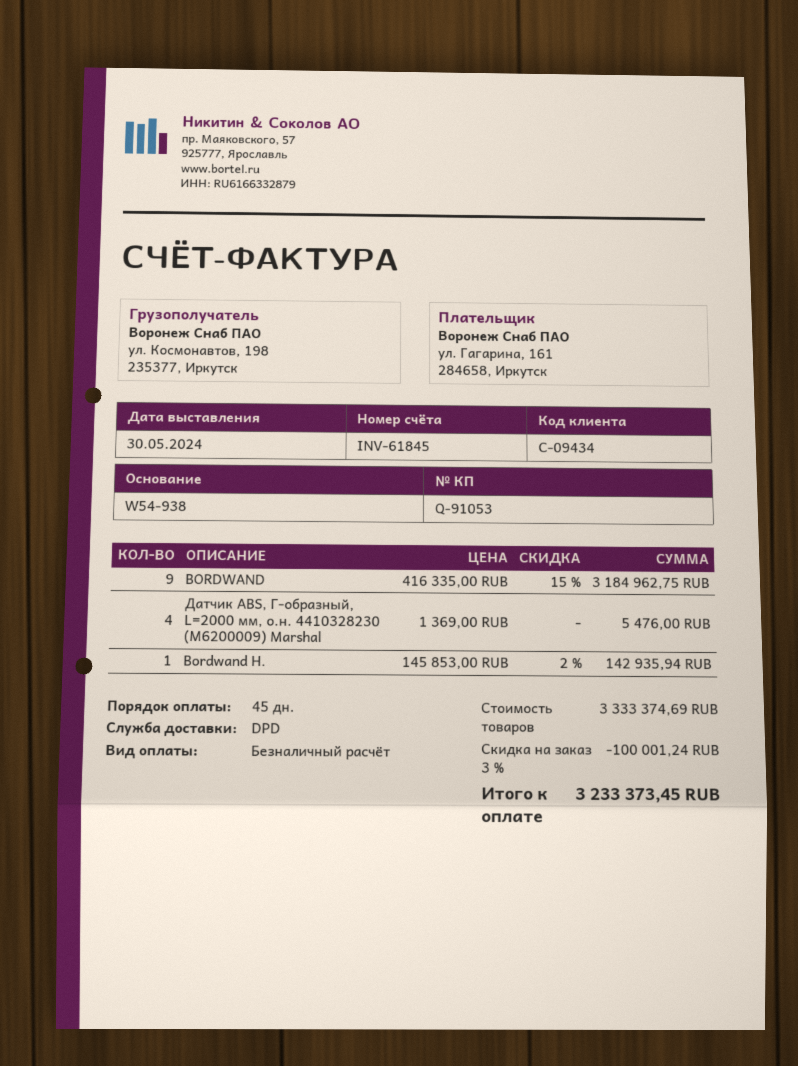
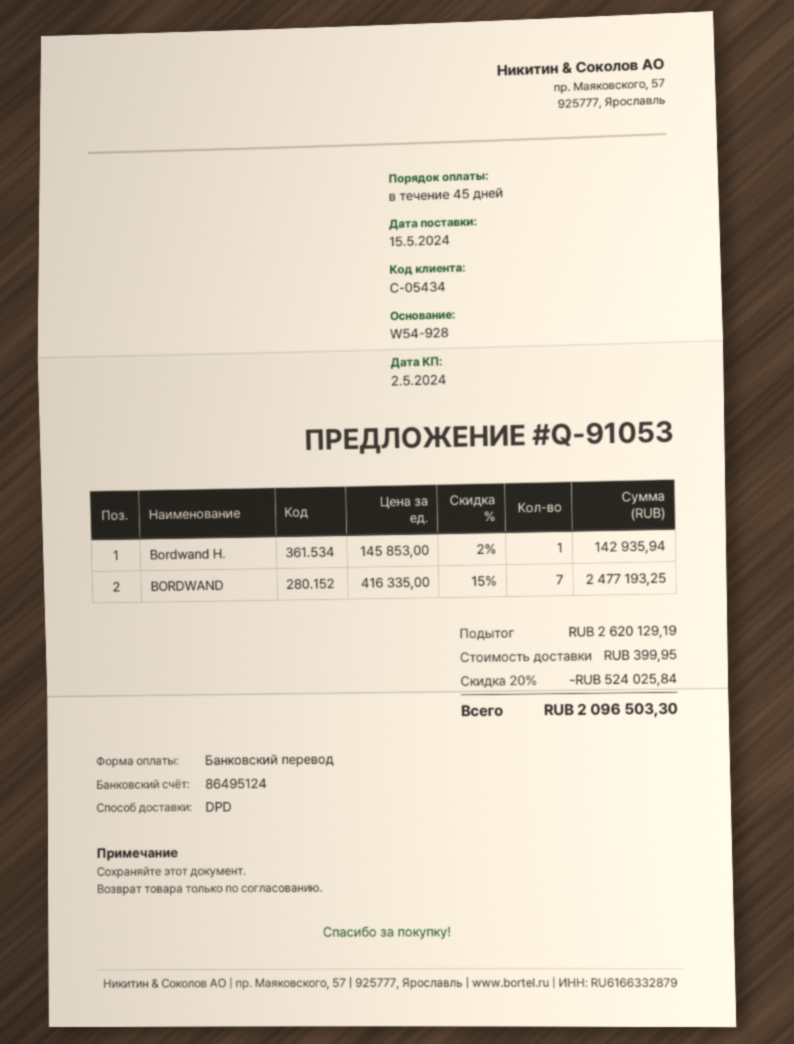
customer number: C-09434 -> C-05434
reference: W54-938 -> W54-928
BORDWAND: 9 x 416335.00 - 15% = 3184962.75 -> 7 x 416335.00 - 15% = 2477193.25
Датчик ABS, Г-образный, L=2000 мм, о.н. 4410328230 (M6200009) Marshal: 4 x 1369.00 = 5476.00 -> none
subtotal: 3333374.69 -> 2620129.19
discount: 3% = 100001.24 -> 20% = 524025.84
shipping: none -> 399.95
total: 3233373.45 -> 2096503.30

